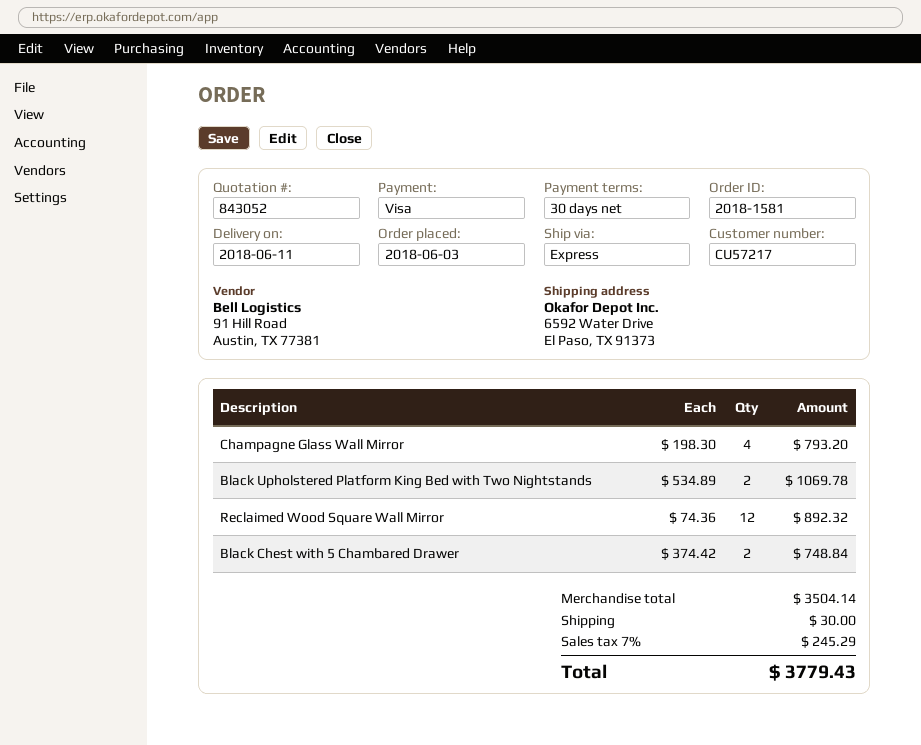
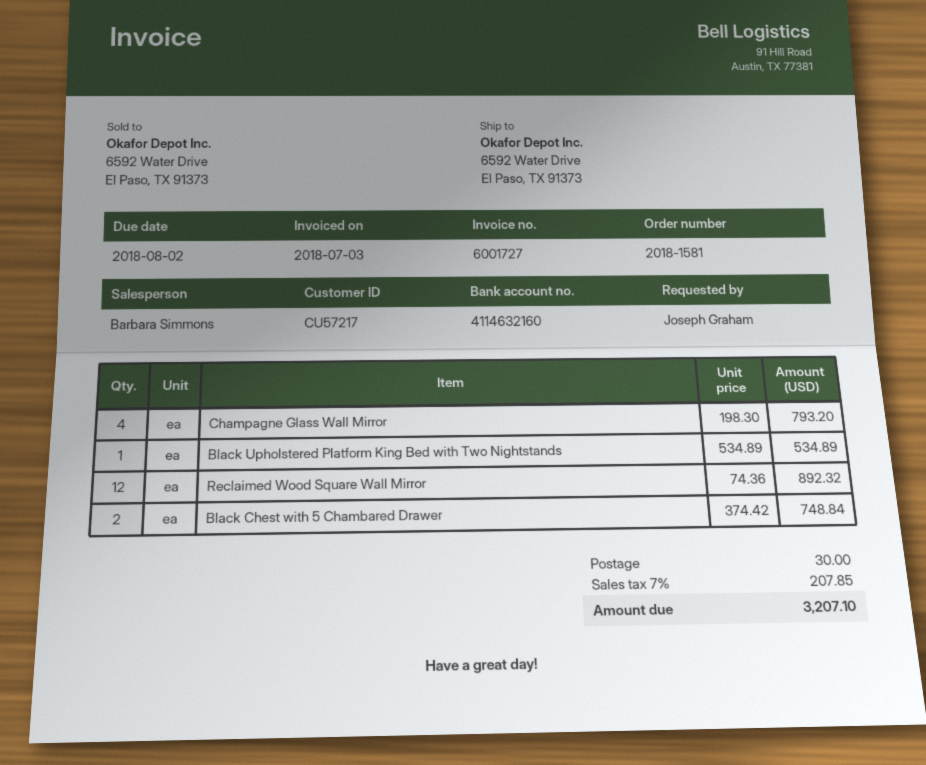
Black Upholstered Platform King Bed with Two Nightstands: 2 x 534.89 = 1069.78 -> 1 x 534.89 = 534.89
tax: 7% = 245.29 -> 7% = 207.85
total: 3779.43 -> 3207.10

